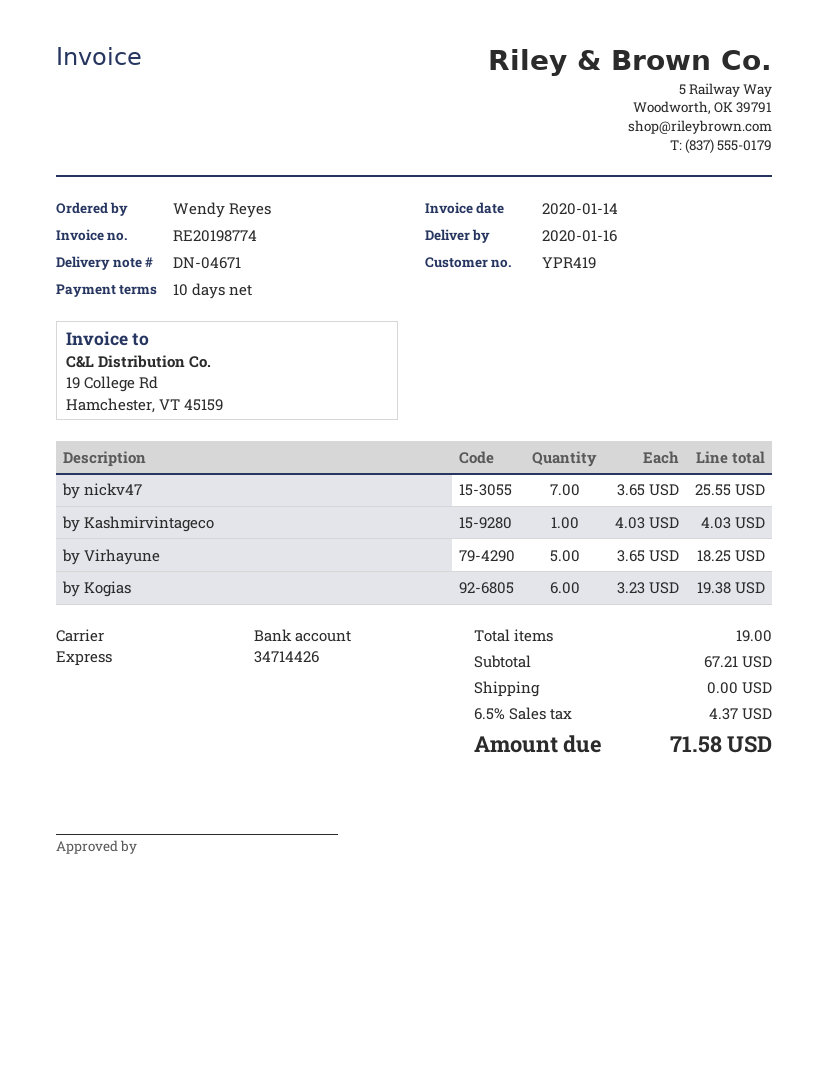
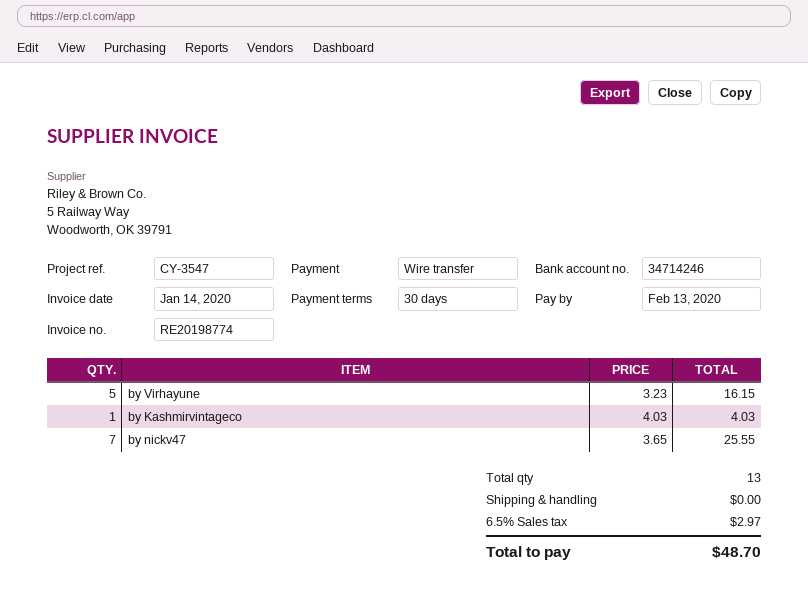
payment terms: 10 days -> 30 days
bank account: 34714426 -> 34714246
by Virhayune: 5 x 3.65 = 18.25 -> 5 x 3.23 = 16.15
by Kogias: 6 x 3.23 = 19.38 -> none
total quantity: 19 -> 13
tax: 6.5% = 4.37 -> 6.5% = 2.97
total: 71.58 -> 48.70

